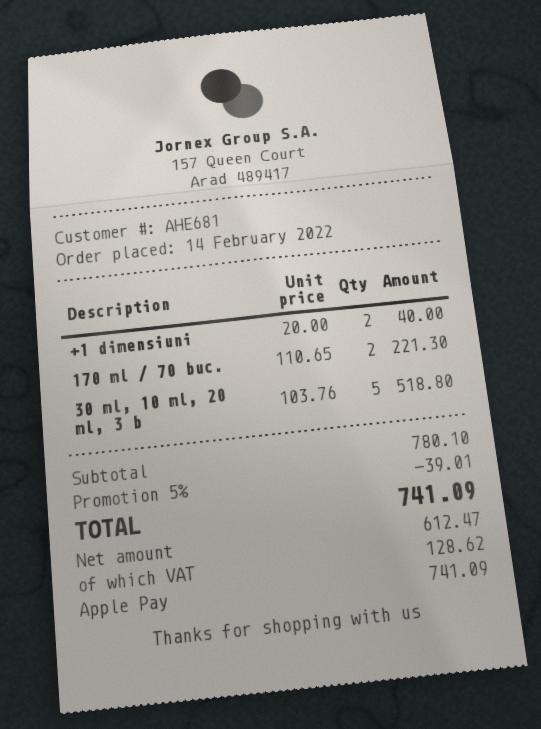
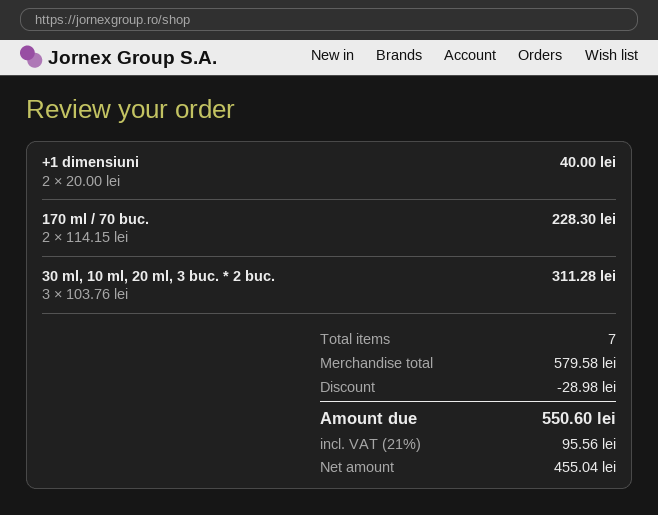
170 ml / 70 buc.: 2 x 110.65 = 221.30 -> 2 x 114.15 = 228.30
30 ml, 10 ml, 20 ml, 3 b: 5 x 103.76 = 518.80 -> 3 x 103.76 = 311.28
subtotal: 780.10 -> 579.58
discount: 39.01 -> 28.98
net: 612.47 -> 455.04
tax: 128.62 -> 95.56
total: 741.09 -> 550.60

